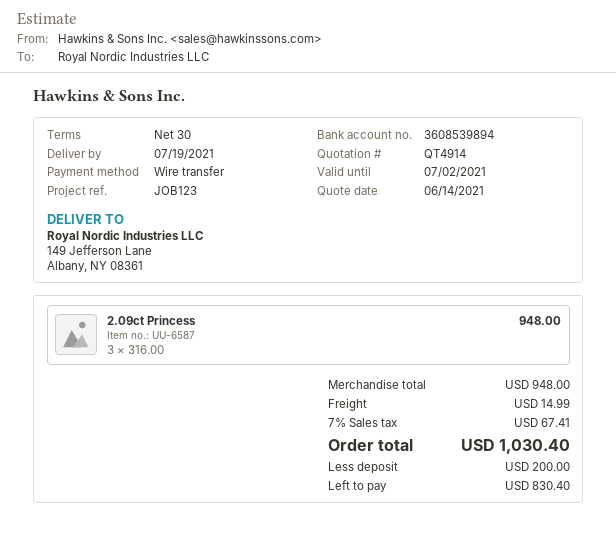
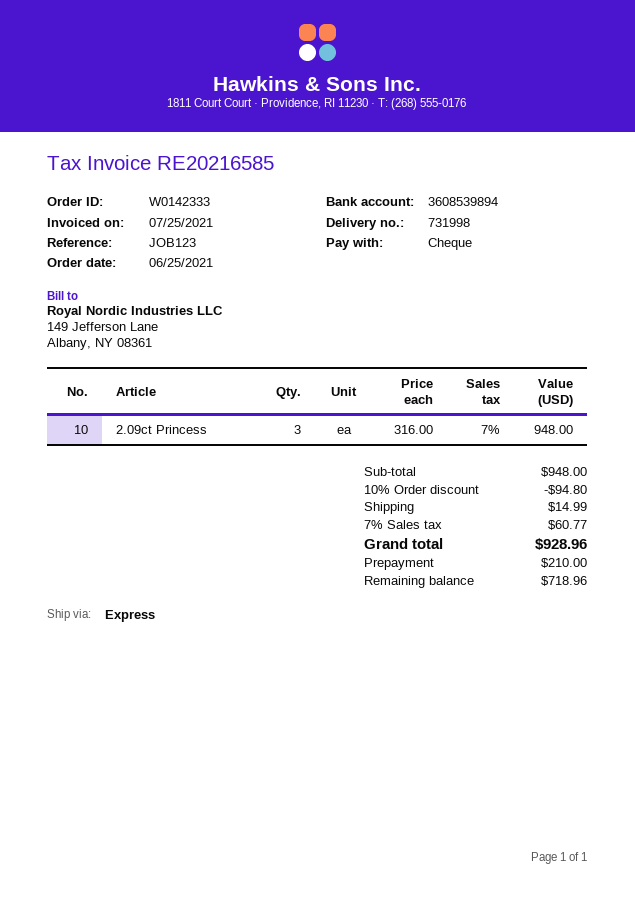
payment method: bank transfer -> cheque
discount: none -> 10% = 94.80
tax: 7% = 67.41 -> 7% = 60.77
total: 1030.40 -> 928.96
deposit: 200.00 -> 210.00
balance: 830.40 -> 718.96

